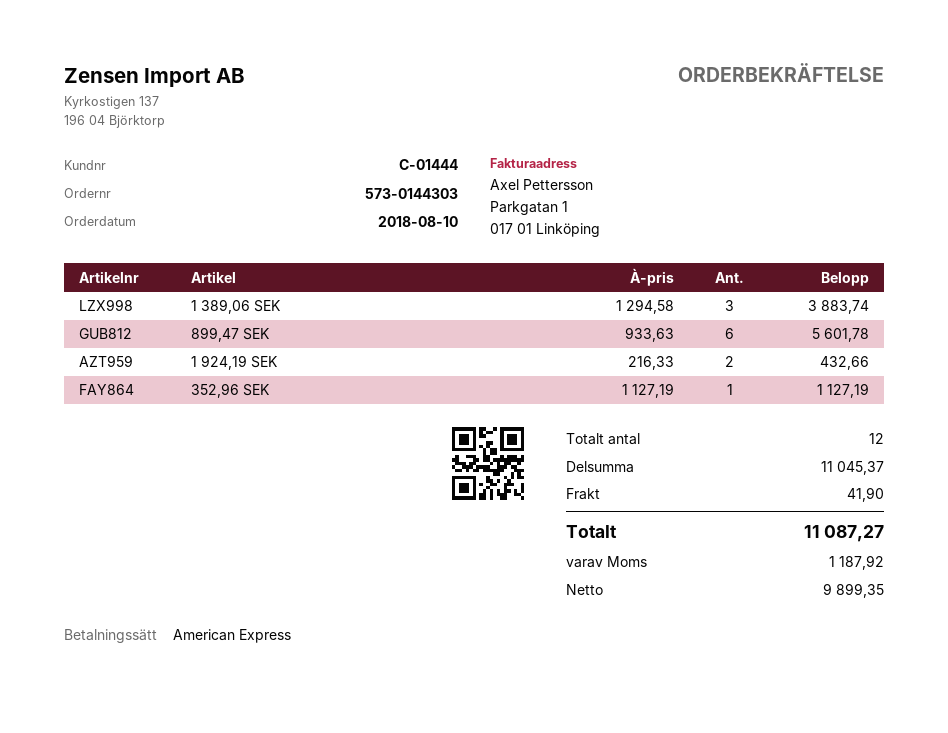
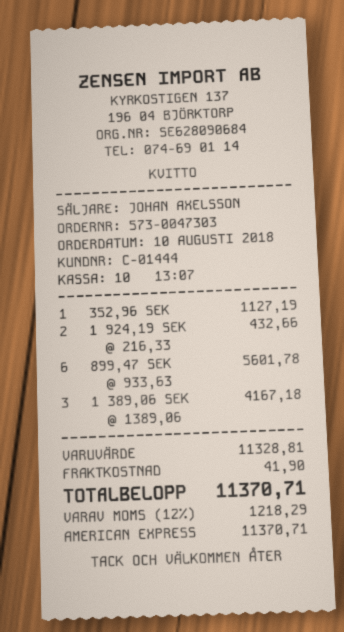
order number: 573-0144303 -> 573-0047303
1 389,06 SEK: 3 x 1294.58 = 3883.74 -> 3 x 1389.06 = 4167.18
subtotal: 11045.37 -> 11328.81
tax: 1187.92 -> 1218.29
total: 11087.27 -> 11370.71

